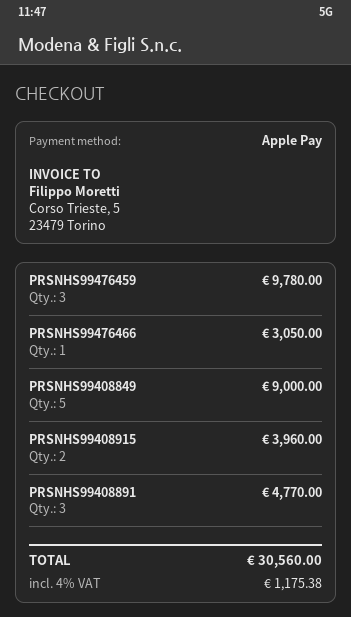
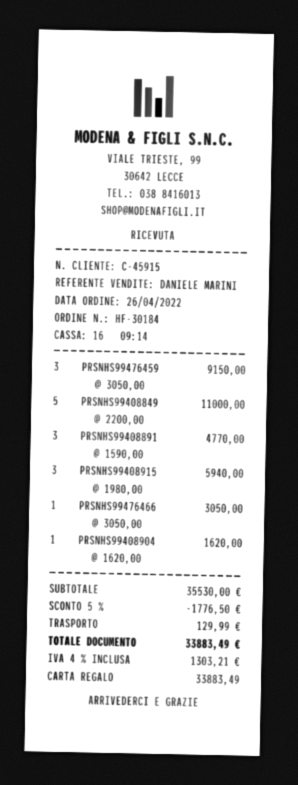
payment method: Apple Pay -> gift card
PRSNHS99476459: 3 for 9780.00 -> 3 for 9150.00
PRSNHS99408849: 5 for 9000.00 -> 5 for 11000.00
PRSNHS99408915: 2 for 3960.00 -> 3 for 5940.00
PRSNHS99408904: none -> 1 for 1620.00
discount: none -> 5% = 1776.50
shipping: none -> 129.99
tax: 4% = 1175.38 -> 4% = 1303.21
total: 30560.00 -> 33883.49

